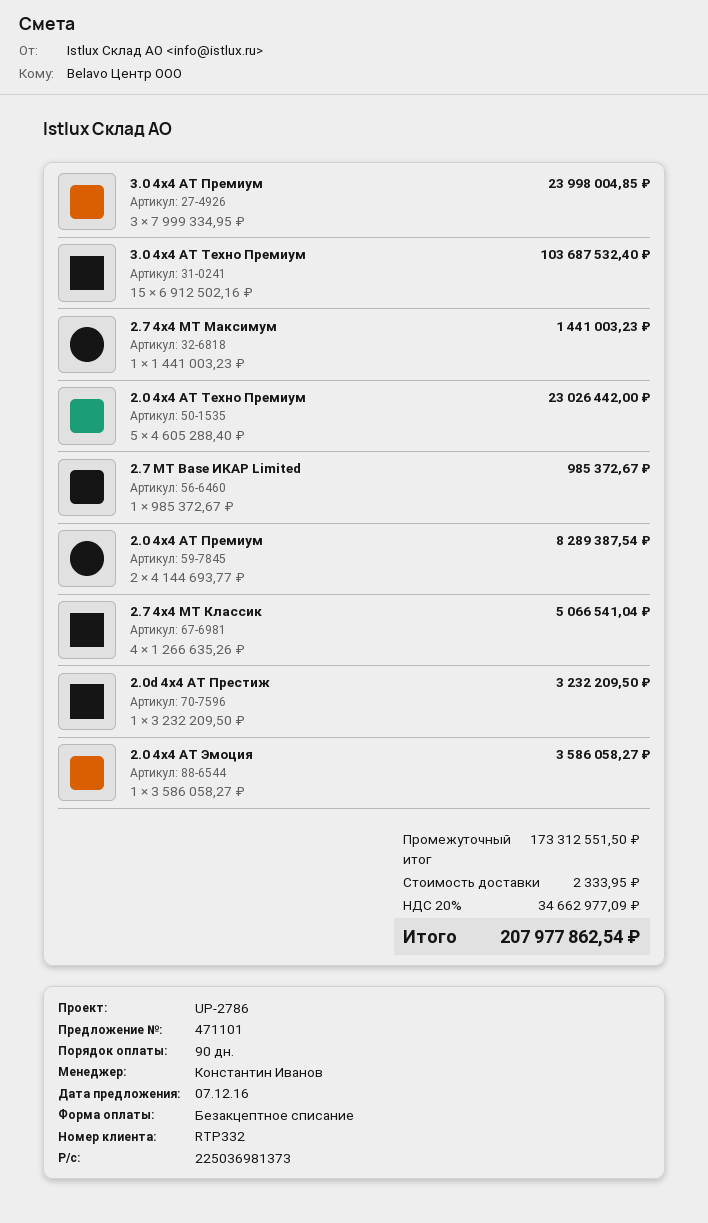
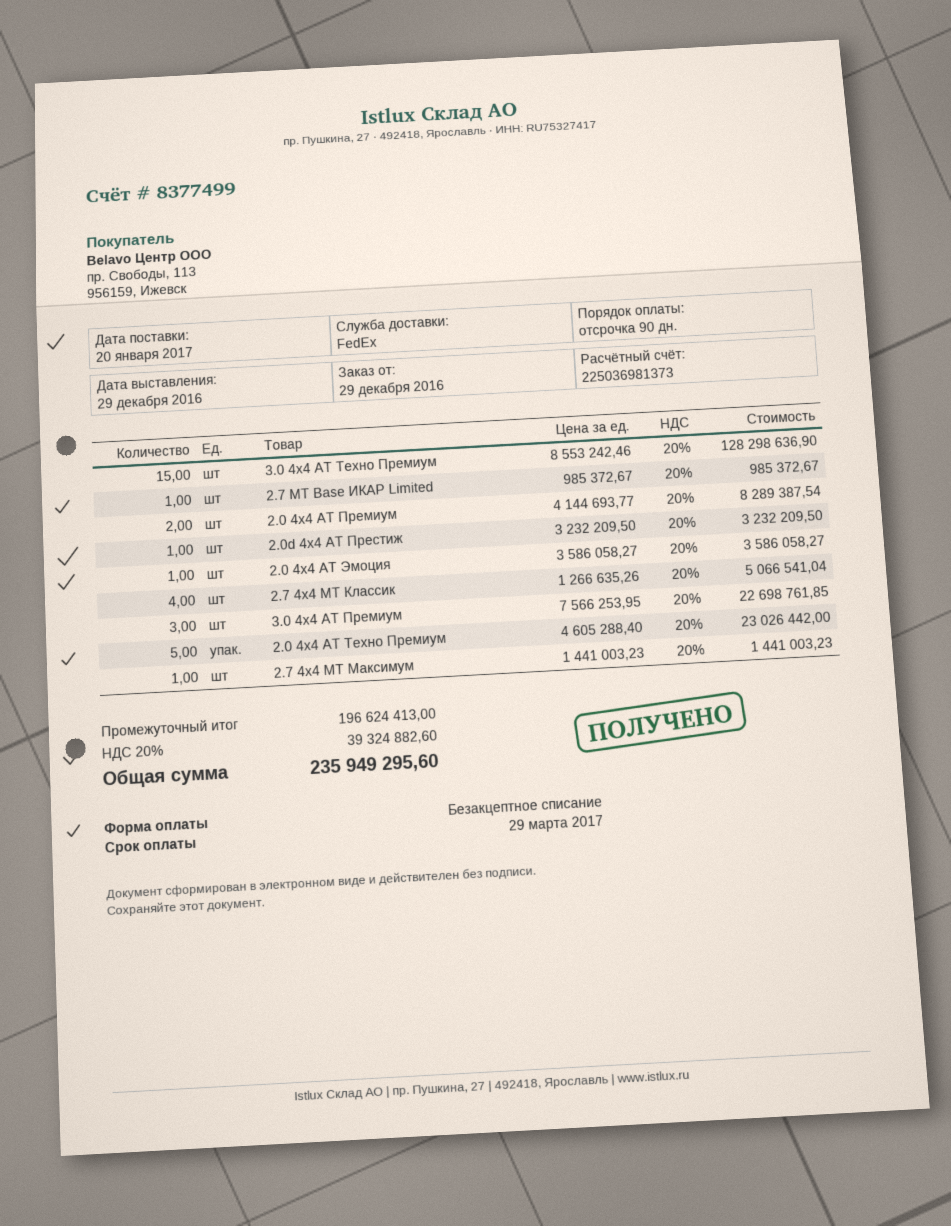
3.0 4x4 AT Премиум: 3 x 7999334.95 = 23998004.85 -> 3 x 7566253.95 = 22698761.85
3.0 4x4 AT Техно Премиум: 15 x 6912502.16 = 103687532.40 -> 15 x 8553242.46 = 128298636.90
subtotal: 173312551.50 -> 196624413.00
shipping: 2333.95 -> none
tax: 20% = 34662977.09 -> 20% = 39324882.60
total: 207977862.54 -> 235949295.60

